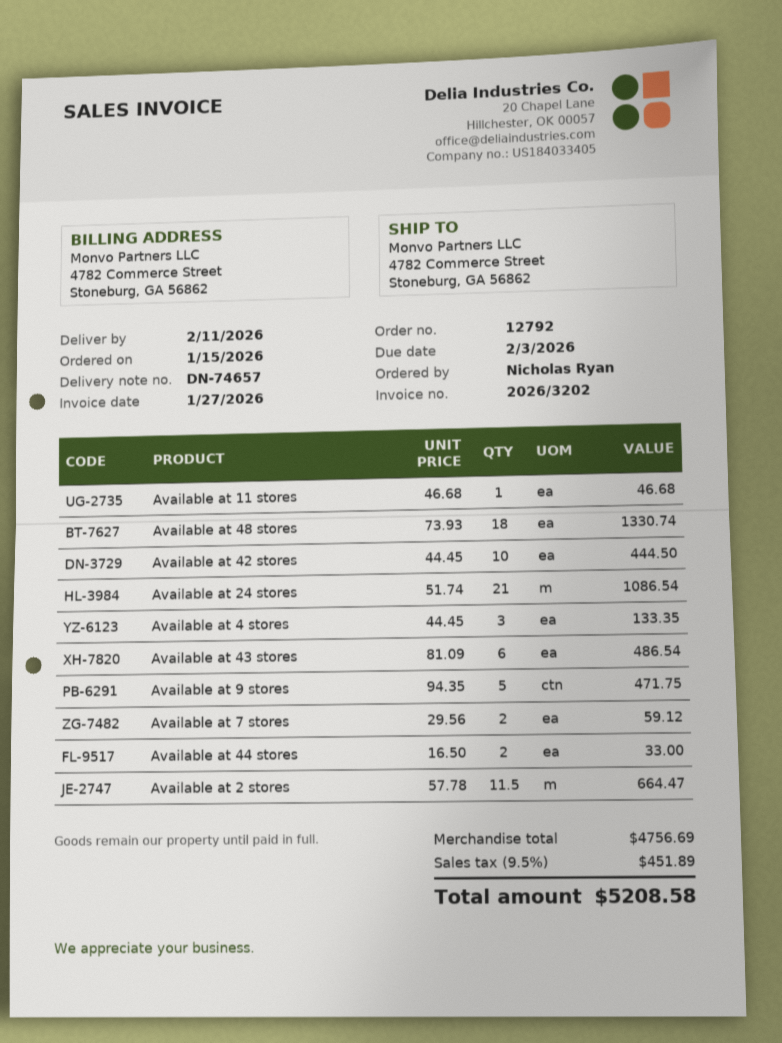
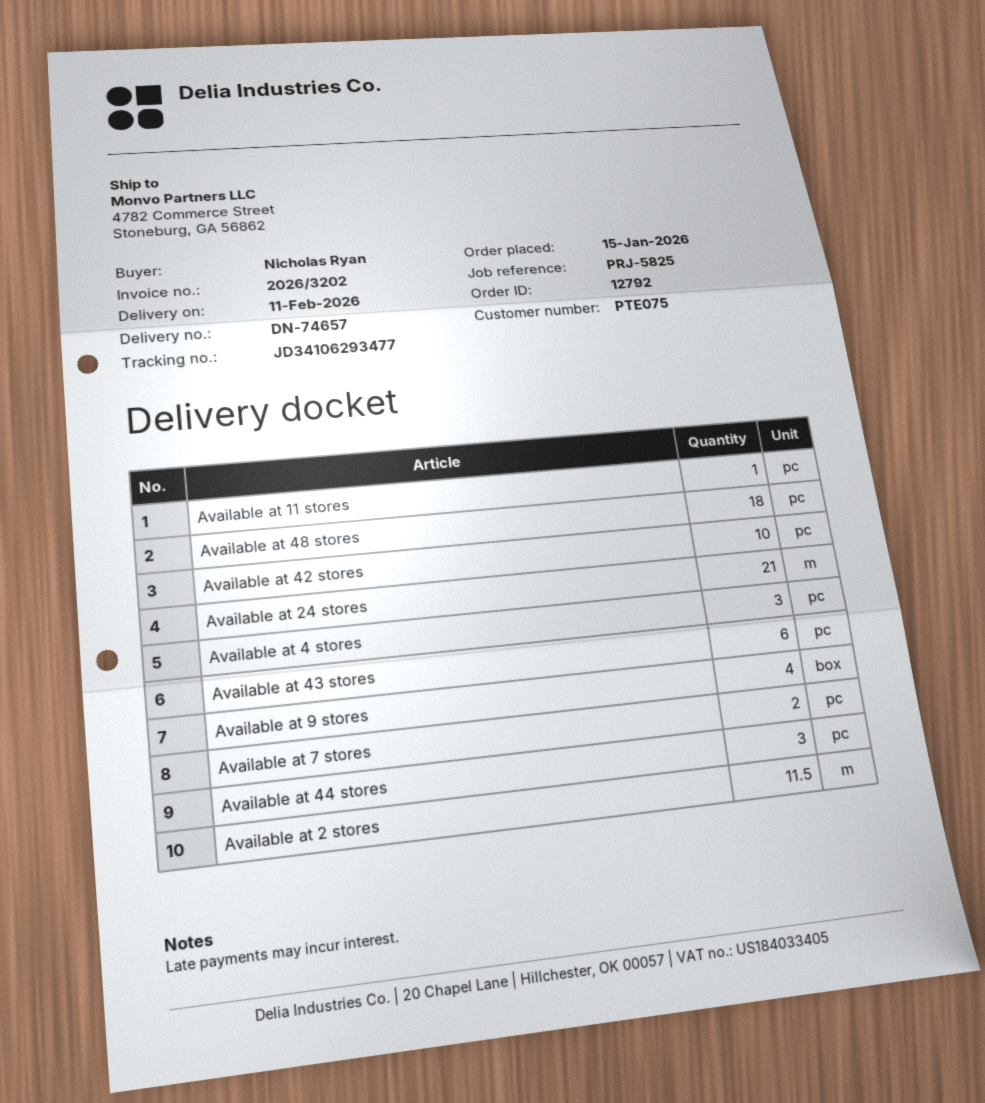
Available at 9 stores: 5 -> 4
Available at 44 stores: 2 -> 3

